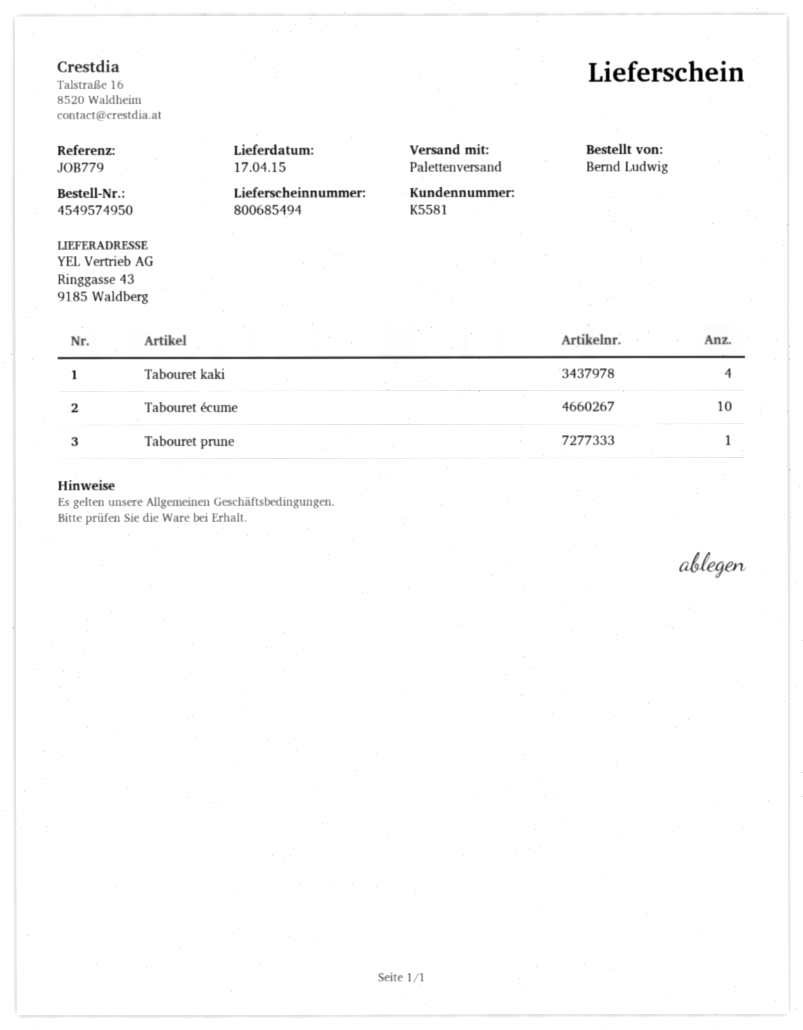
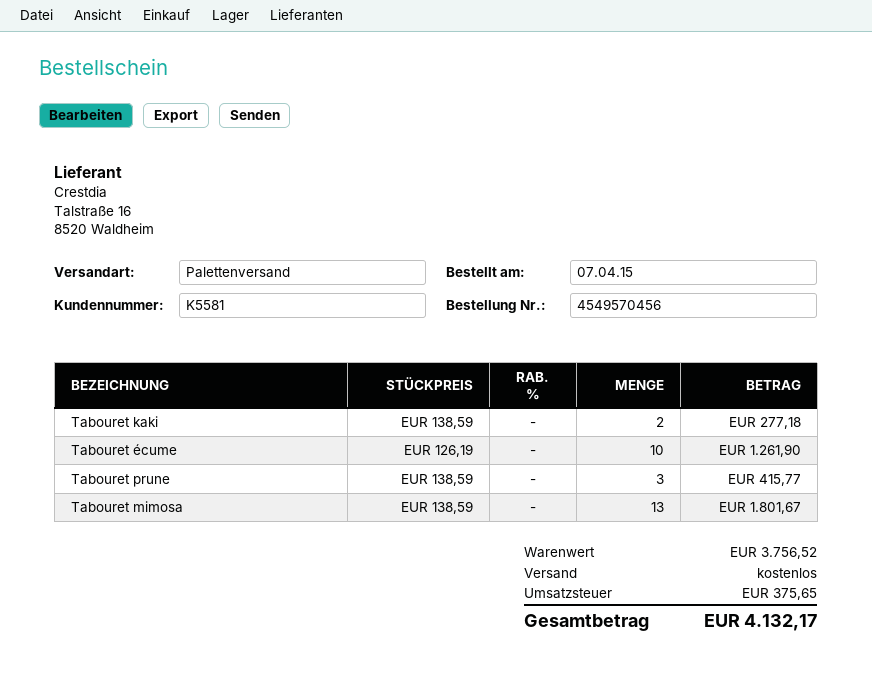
order number: 4549574950 -> 4549570456
Tabouret kaki: 4 -> 2
Tabouret prune: 1 -> 3
Tabouret mimosa: none -> 13

